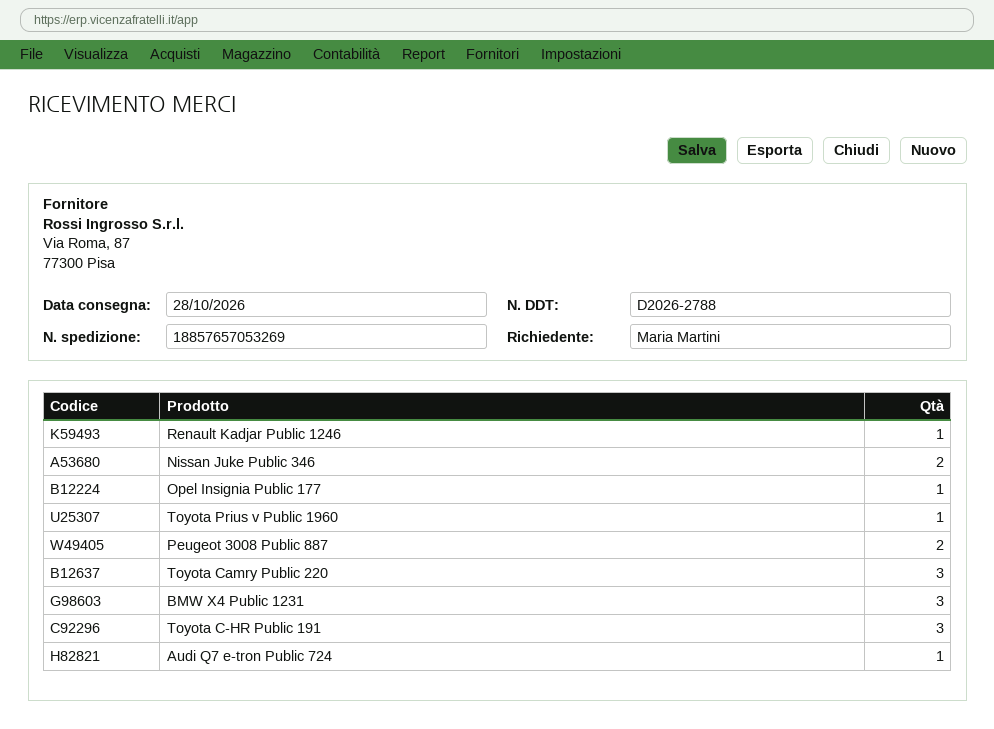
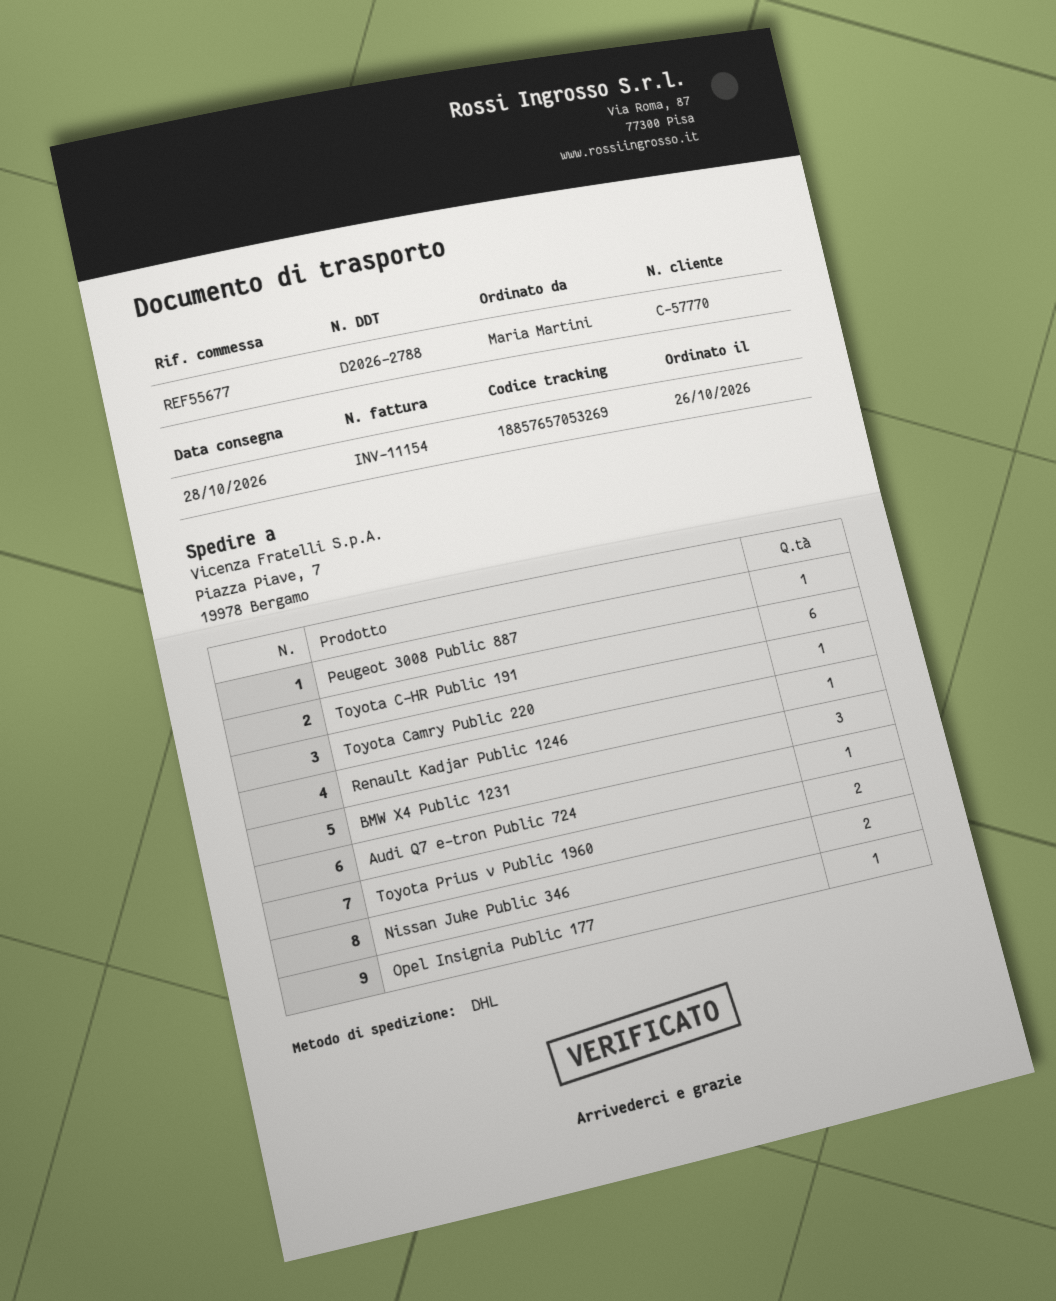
Toyota Prius v Public 1960: 1 -> 2
Peugeot 3008 Public 887: 2 -> 1
Toyota Camry Public 220: 3 -> 1
Toyota C-HR Public 191: 3 -> 6

